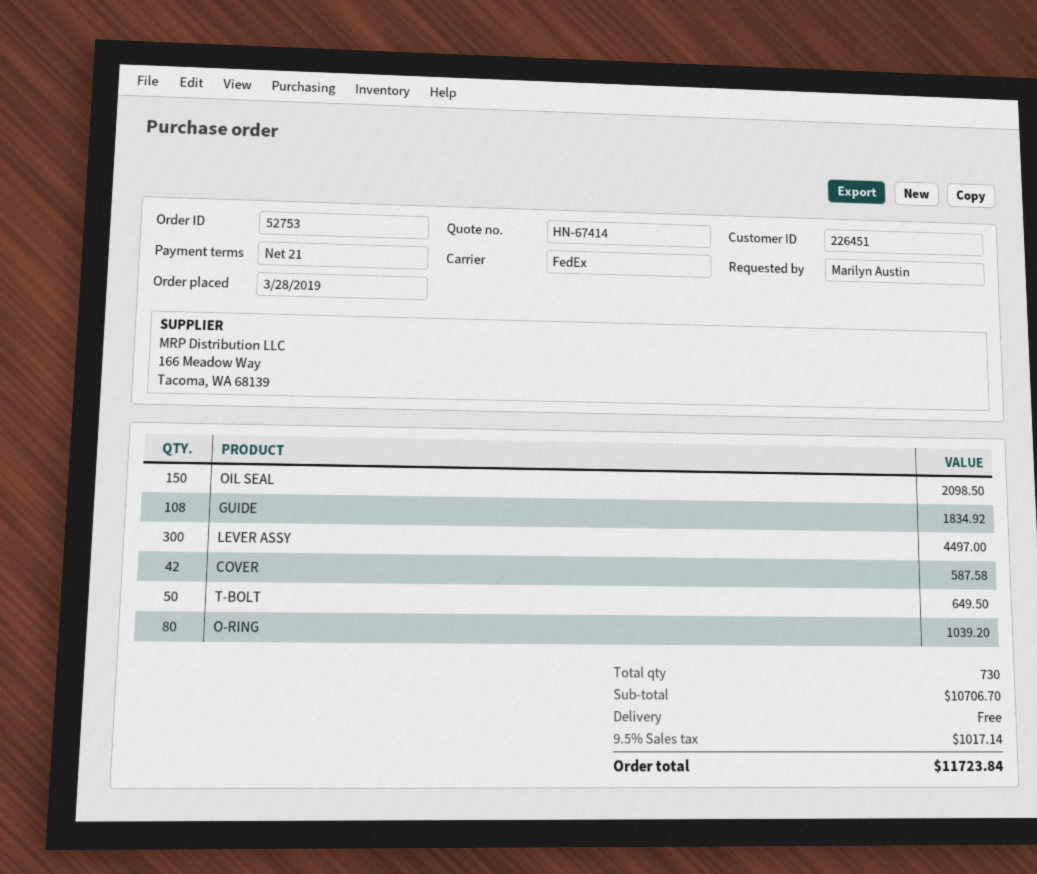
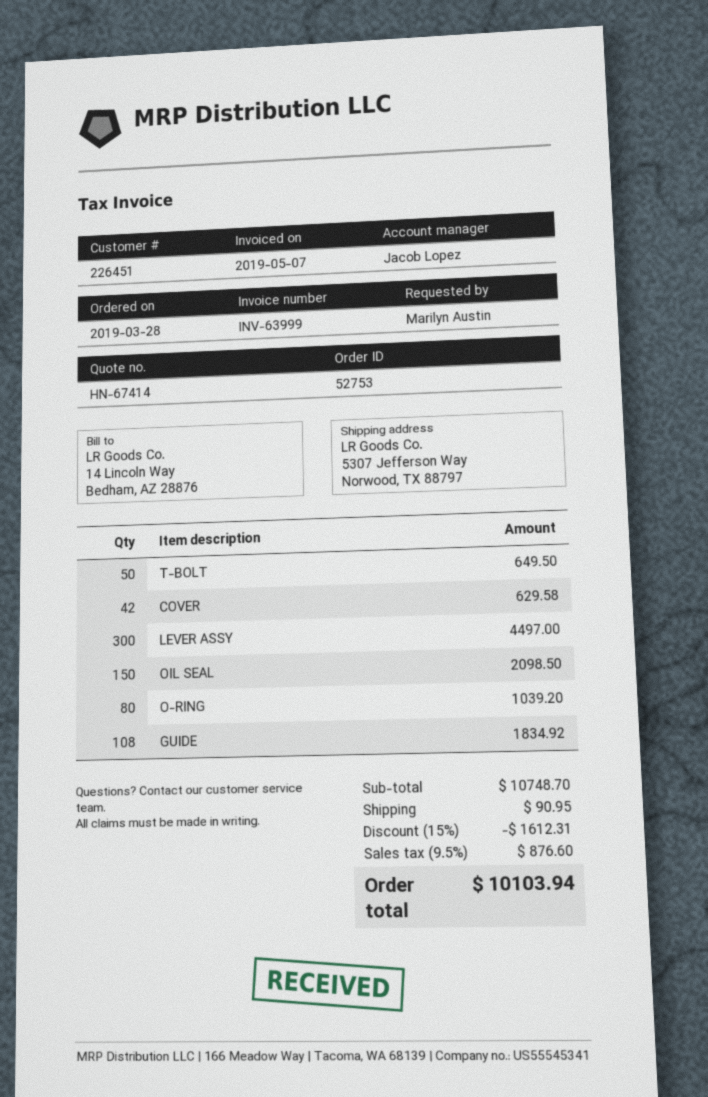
COVER: 42 for 587.58 -> 42 for 629.58
subtotal: 10706.70 -> 10748.70
discount: none -> 15% = 1612.31
shipping: 0.00 -> 90.95
tax: 9.5% = 1017.14 -> 9.5% = 876.60
total: 11723.84 -> 10103.94

